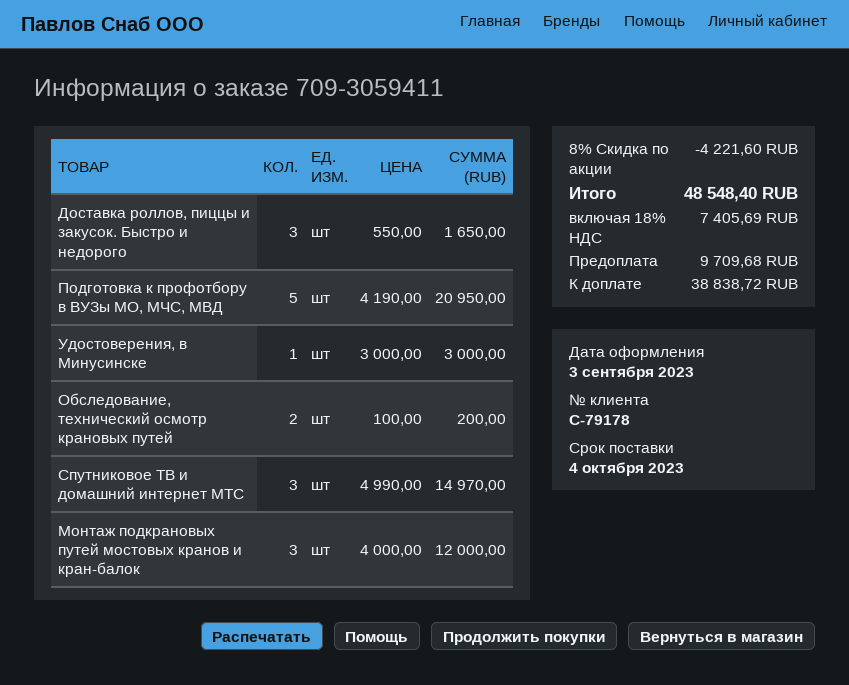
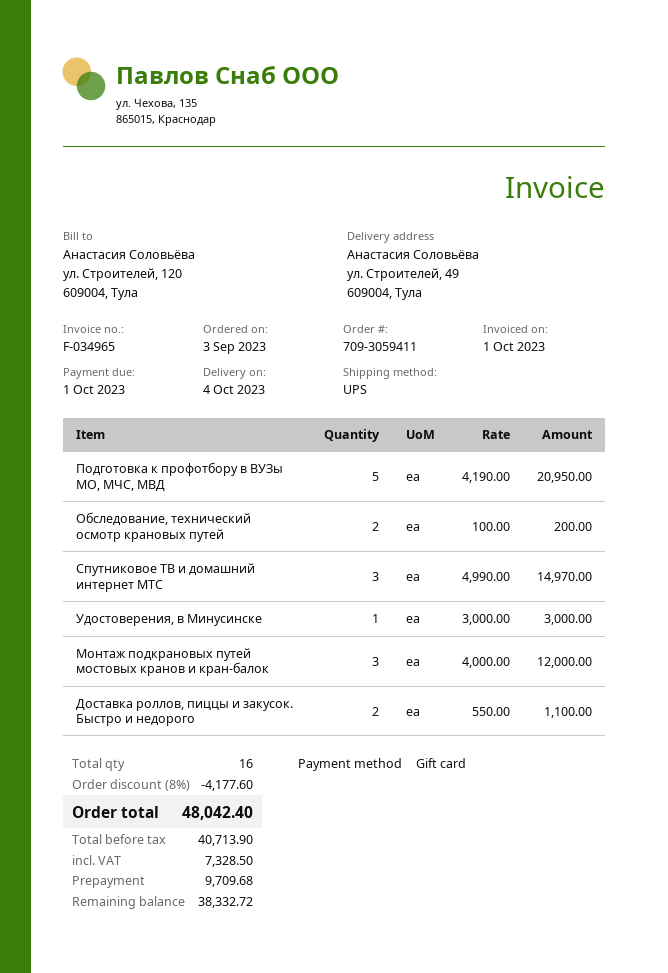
Доставка роллов, пиццы и закусок. Быстро и недорого: 3 x 550.00 = 1650.00 -> 2 x 550.00 = 1100.00
discount: 8% = 4221.60 -> 8% = 4177.60
tax: 7405.69 -> 7328.50
total: 48548.40 -> 48042.40
balance: 38838.72 -> 38332.72

